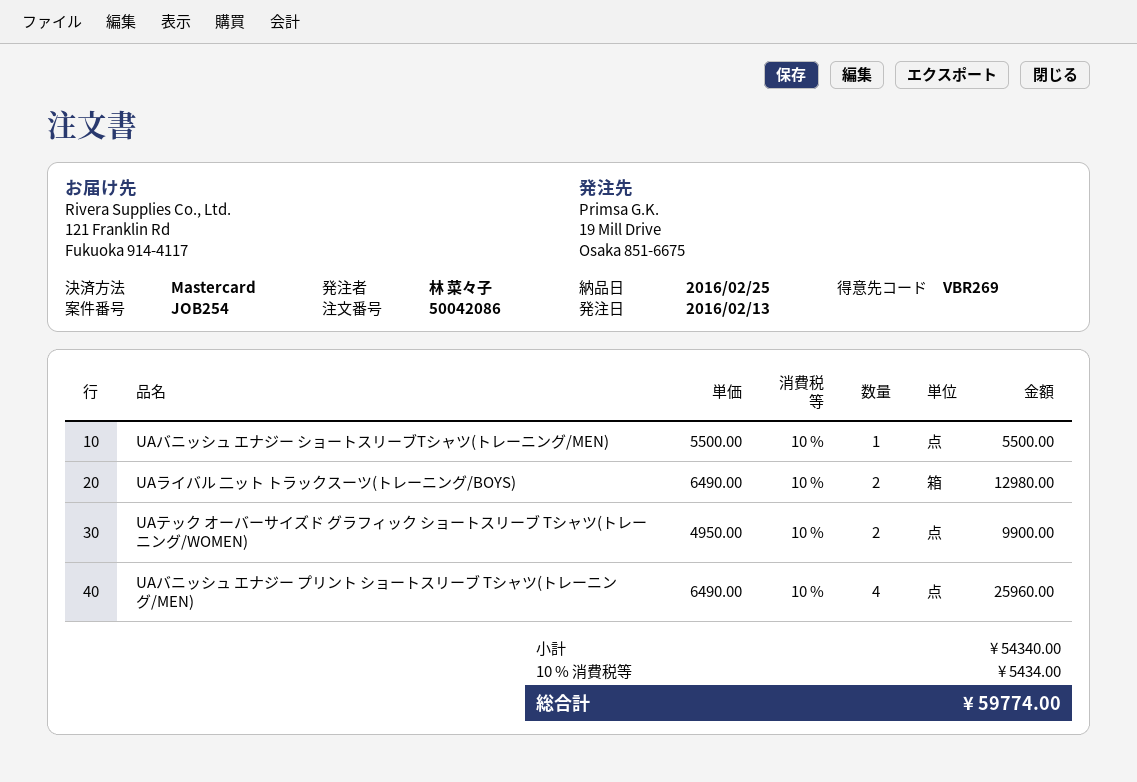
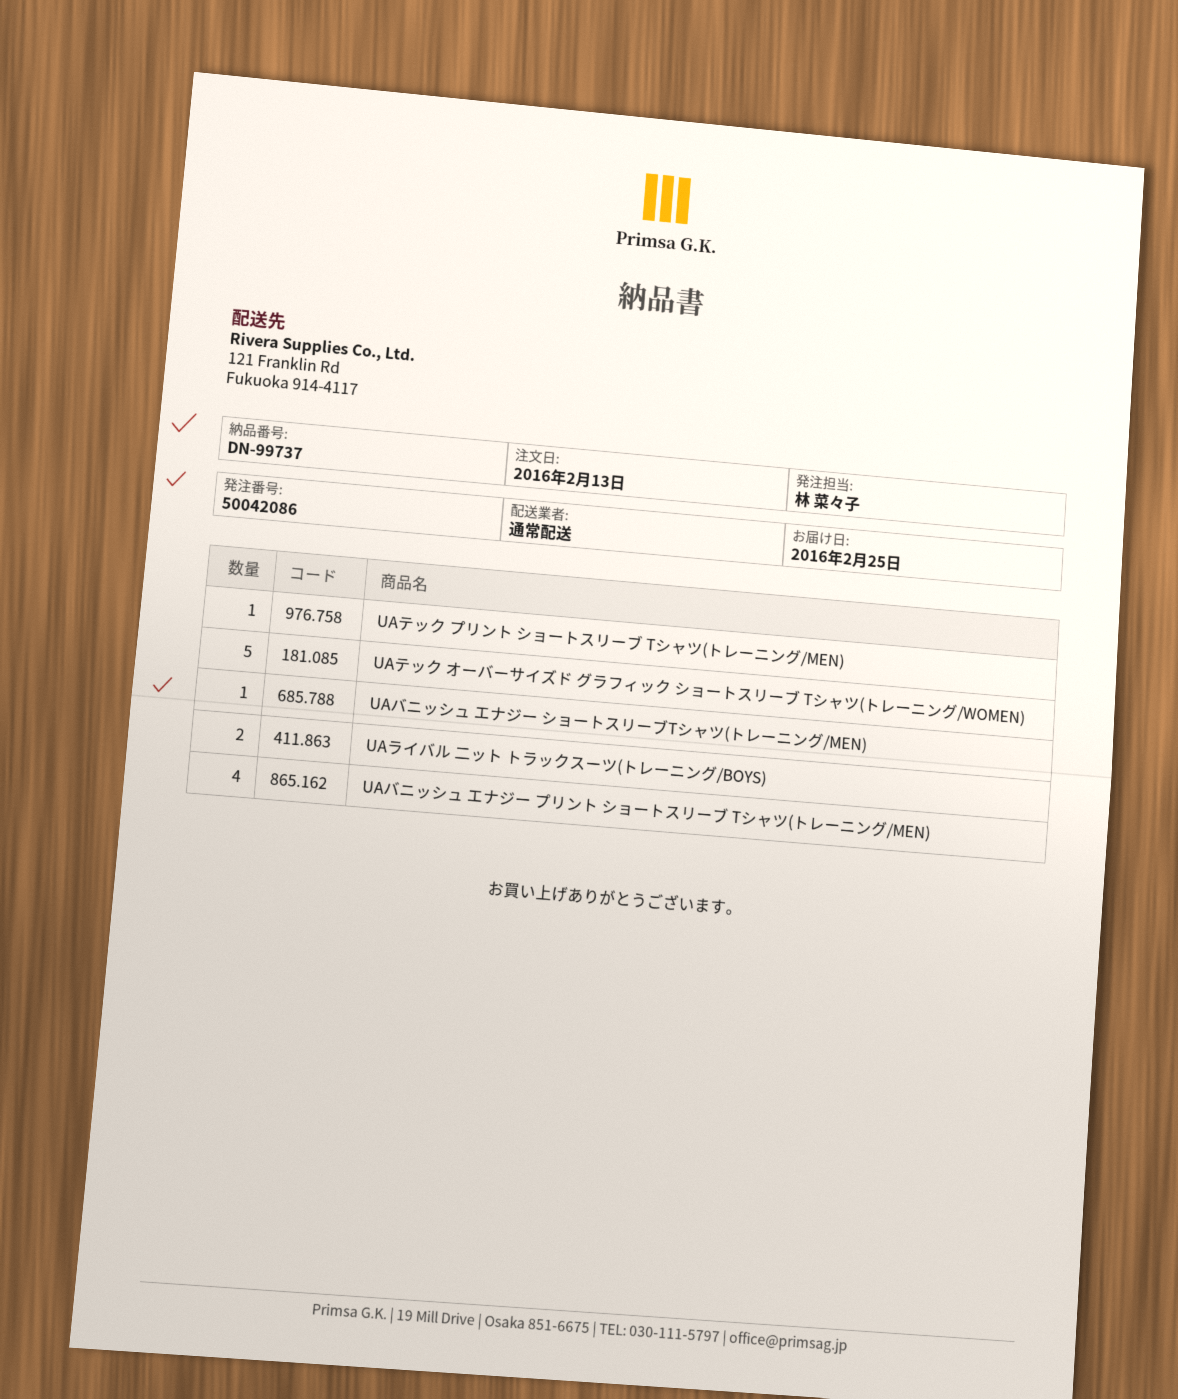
UAテック オーバーサイズド グラフィック ショートスリーブ Tシャツ(トレーニング/WOMEN): 2 -> 5
UAテック プリント ショートスリーブ Tシャツ(トレーニング/MEN): none -> 1

